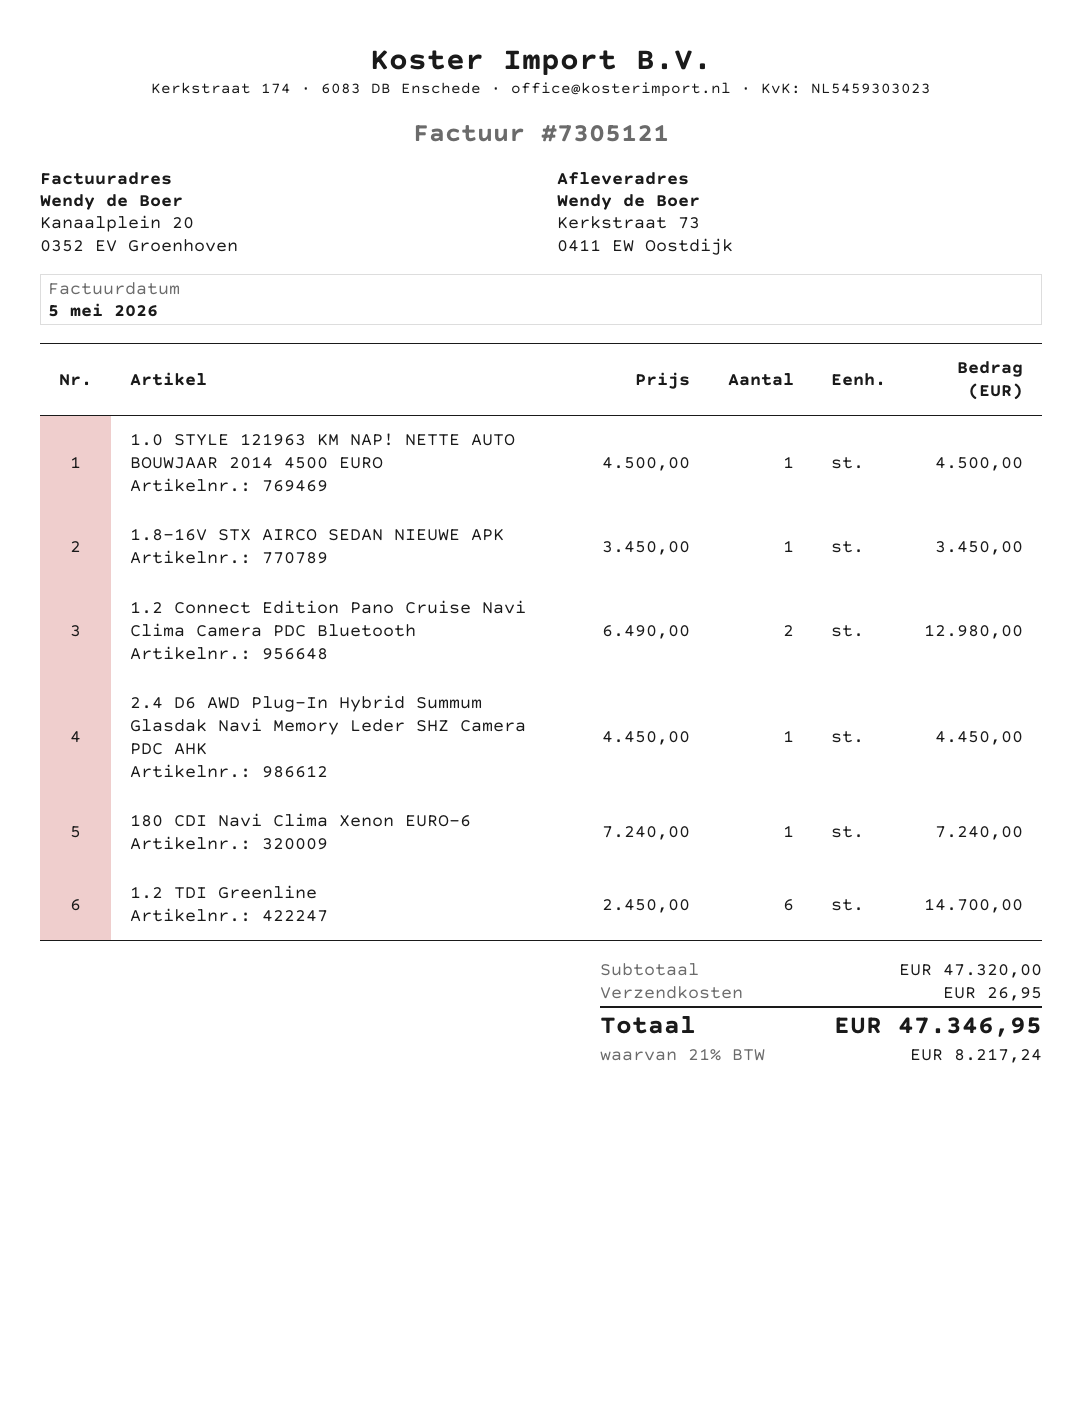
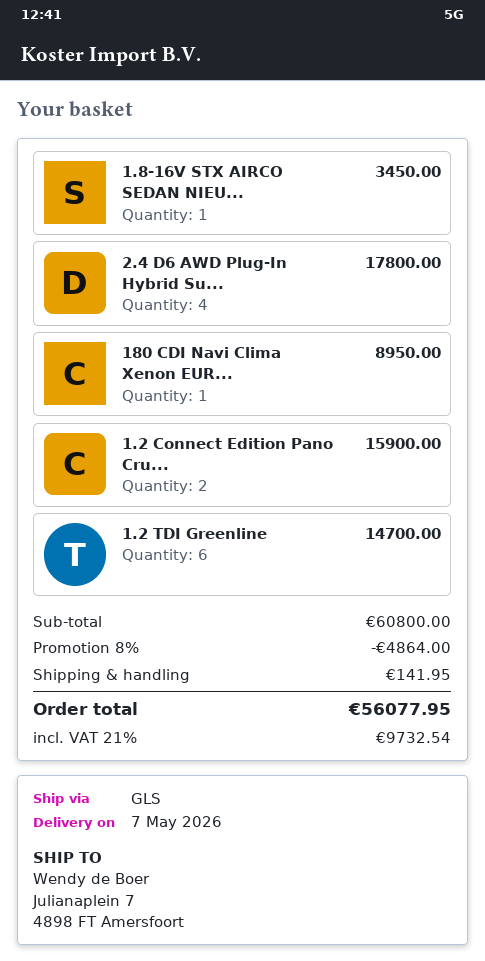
ship to: Kerkstraat 73, 0411 EW Oostdijk -> Julianaplein 7, 4898 FT Amersfoort
1.0 STYLE 121963 KM NAP! NETTE AUTO BOUWJAAR 2014 4500 EURO: 1 for 4500.00 -> none
1.2 Connect Edition Pano Cruise Navi Clima Camera PDC Bluetooth: 2 for 12980.00 -> 2 for 15900.00
2.4 D6 AWD Plug-In Hybrid Summum Glasdak Navi Memory Leder SHZ Camera PDC AHK: 1 for 4450.00 -> 4 for 17800.00
180 CDI Navi Clima Xenon EURO-6: 1 for 7240.00 -> 1 for 8950.00
subtotal: 47320.00 -> 60800.00
discount: none -> 8% = 4864.00
shipping: 26.95 -> 141.95
tax: 21% = 8217.24 -> 21% = 9732.54
total: 47346.95 -> 56077.95

